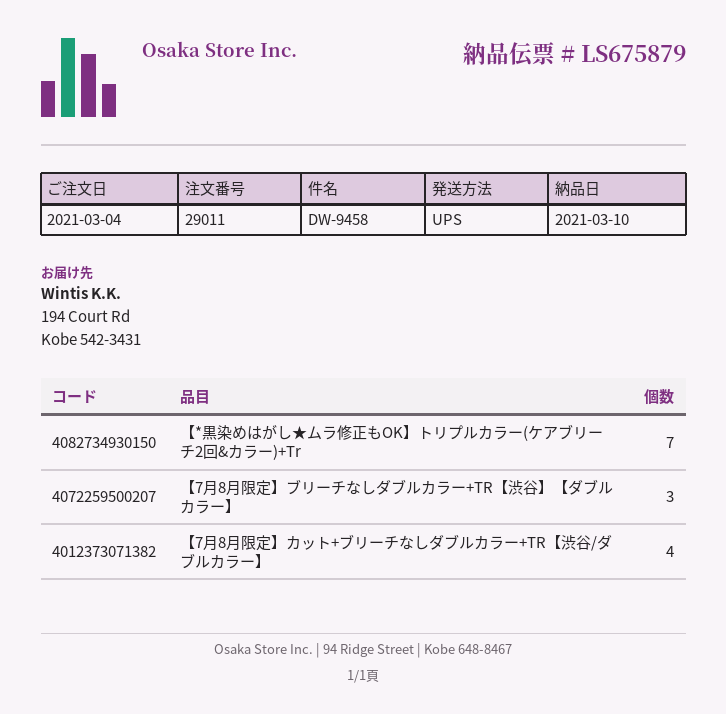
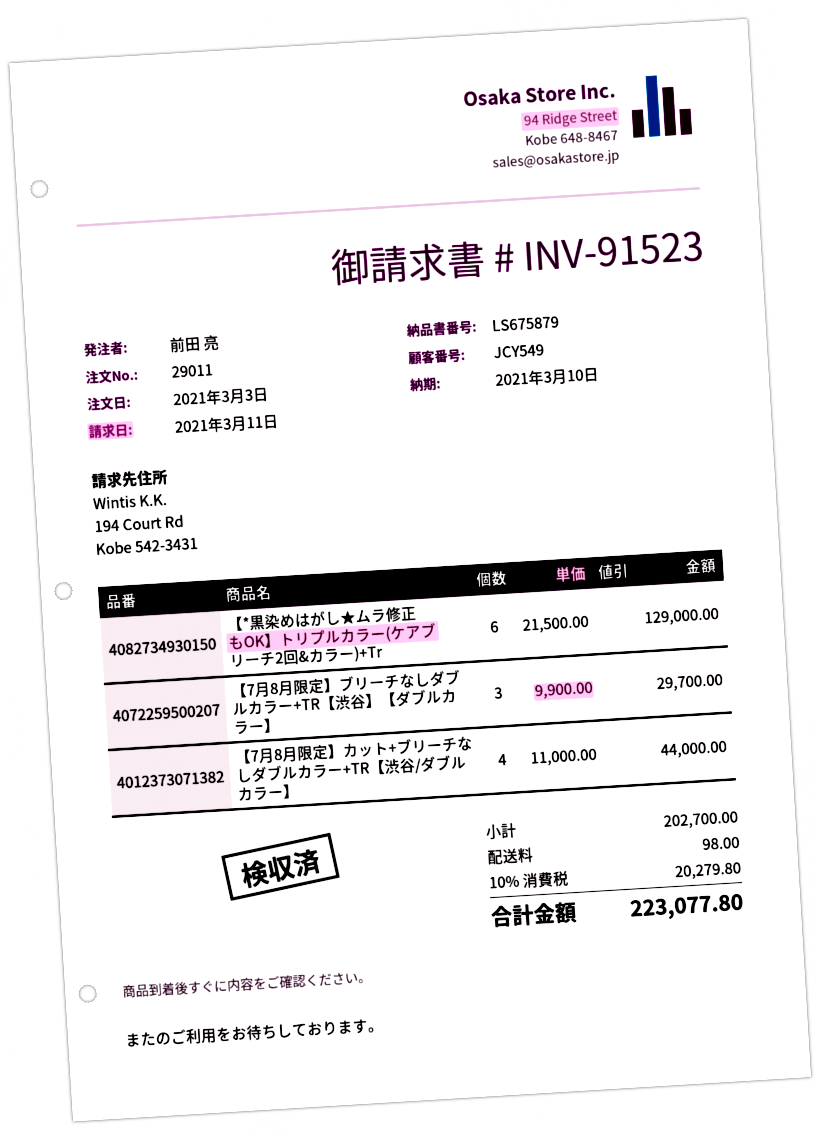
order date: 2021-03-04 -> 2021-03-03
【*黒染めはがし★ムラ修正もOK】トリプルカラー(ケアブリーチ2回&カラー)+Tr: 7 -> 6

